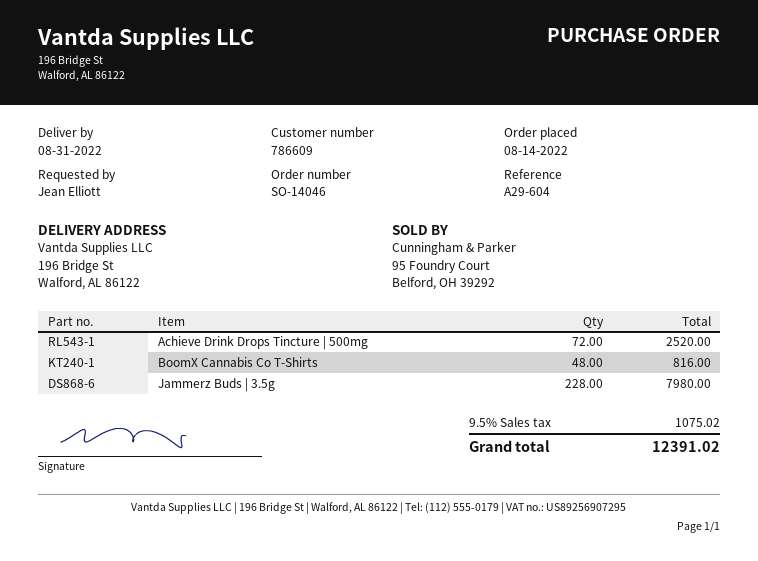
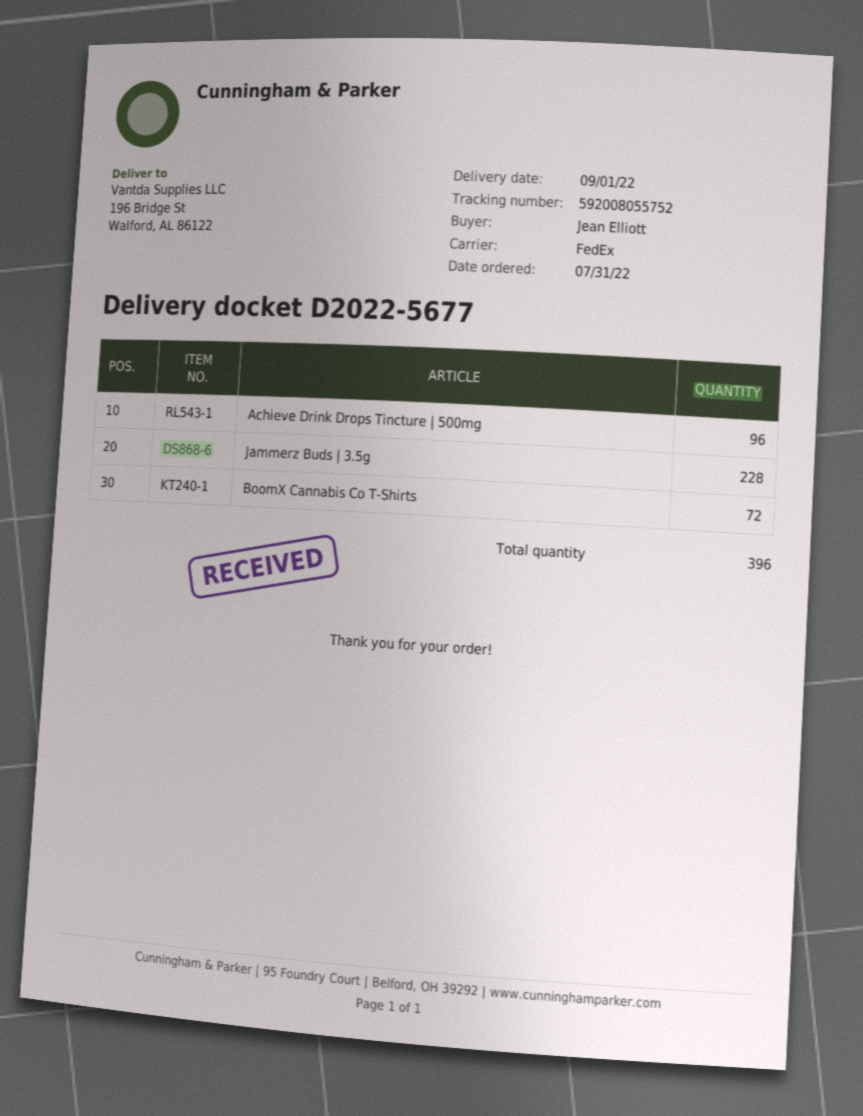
order date: 2022-08-14 -> 2022-07-31
delivery date: 2022-08-31 -> 2022-09-01
Achieve Drink Drops Tincture | 500mg: 72 -> 96
BoomX Cannabis Co T-Shirts: 48 -> 72

